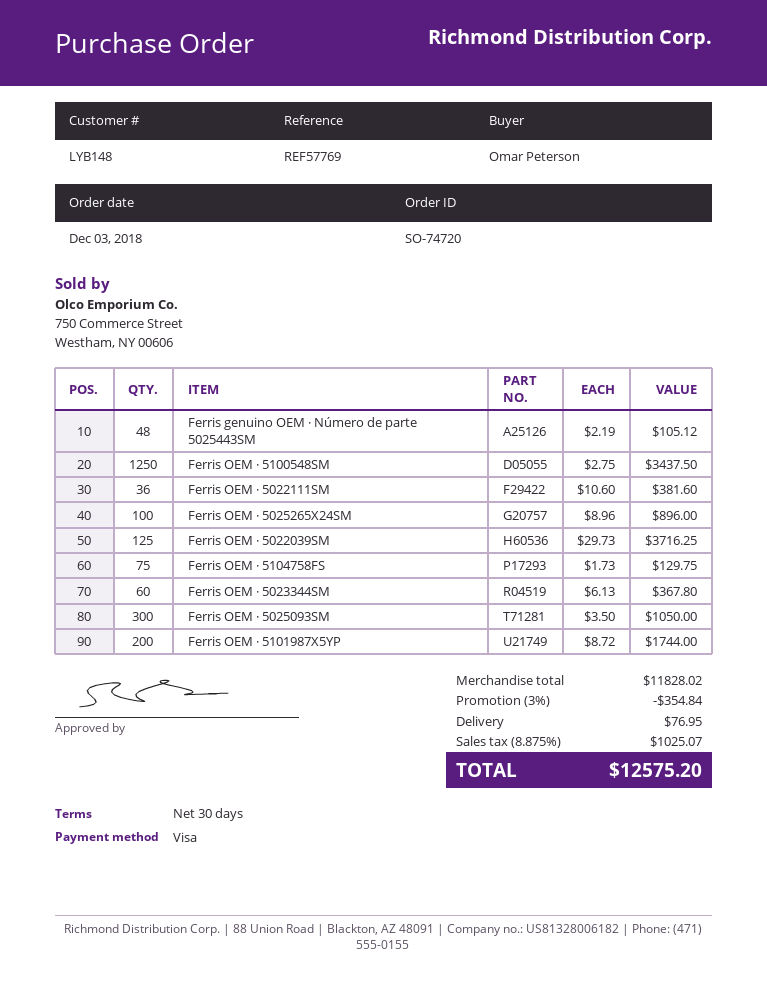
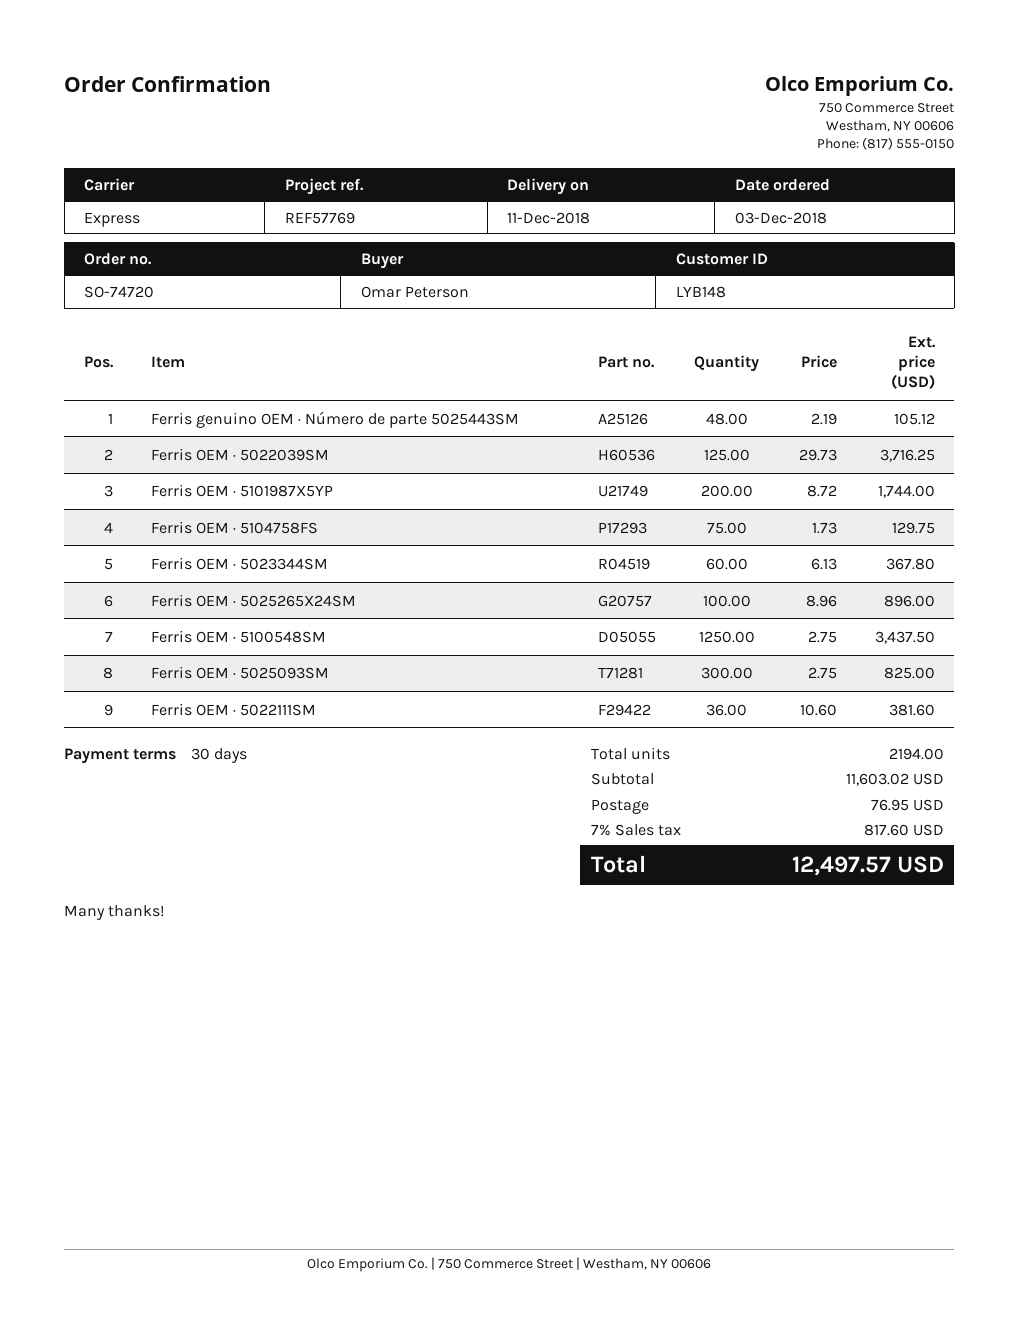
Ferris OEM · 5025093SM: 300 x 3.50 = 1050.00 -> 300 x 2.75 = 825.00
subtotal: 11828.02 -> 11603.02
discount: 3% = 354.84 -> none
tax: 8.875% = 1025.07 -> 7% = 817.60
total: 12575.20 -> 12497.57

